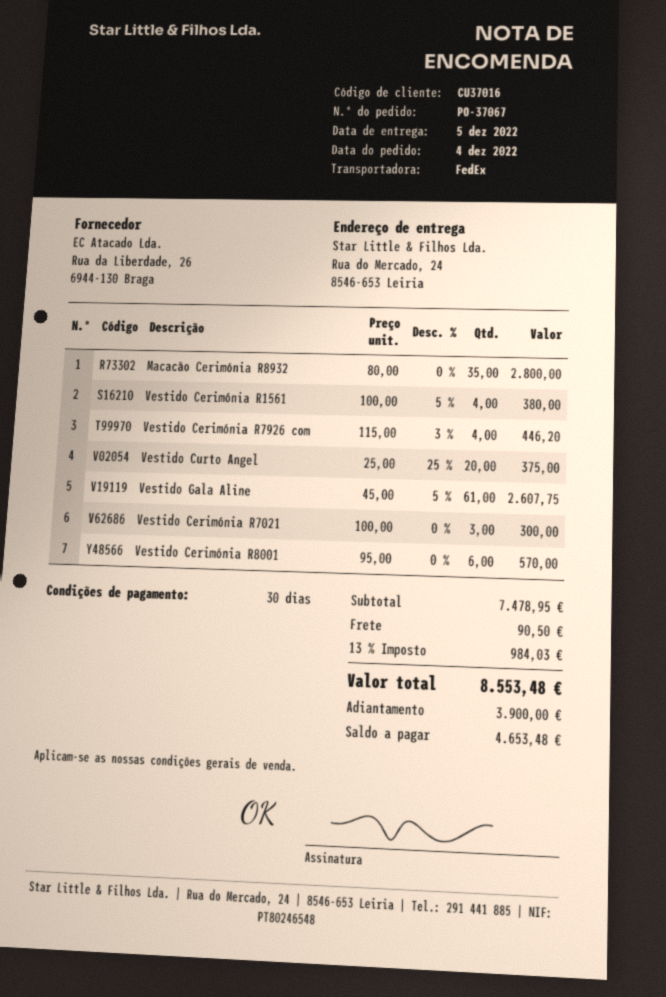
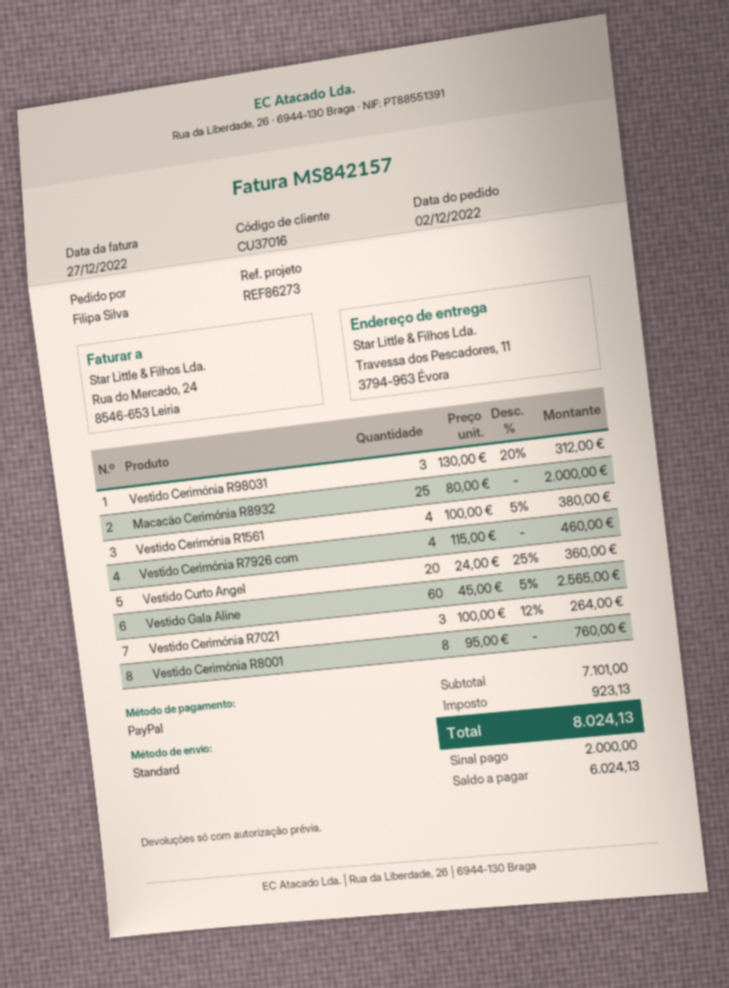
order date: 2022-12-04 -> 2022-12-02
shipping method: FedEx -> standard
ship to: Rua do Mercado, 24, 8546-653 Leiria -> Travessa dos Pescadores, 11, 3794-963 Évora
Macacão Cerimónia R8932: 35 x 80.00 = 2800.00 -> 25 x 80.00 = 2000.00
Vestido Cerimónia R7926 com: 4 x 115.00 - 3% = 446.20 -> 4 x 115.00 = 460.00
Vestido Curto Angel: 20 x 25.00 - 25% = 375.00 -> 20 x 24.00 - 25% = 360.00
Vestido Gala Aline: 61 x 45.00 - 5% = 2607.75 -> 60 x 45.00 - 5% = 2565.00
Vestido Cerimónia R7021: 3 x 100.00 = 300.00 -> 3 x 100.00 - 12% = 264.00
Vestido Cerimónia R8001: 6 x 95.00 = 570.00 -> 8 x 95.00 = 760.00
Vestido Cerimónia R98031: none -> 3 x 130.00 - 20% = 312.00
subtotal: 7478.95 -> 7101.00
shipping: 90.50 -> none
tax: 984.03 -> 923.13
total: 8553.48 -> 8024.13
deposit: 3900.00 -> 2000.00
balance: 4653.48 -> 6024.13

